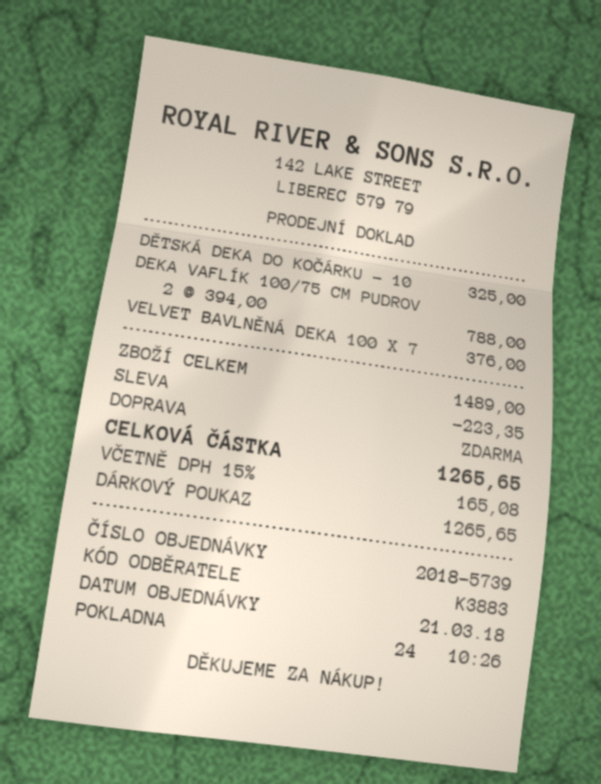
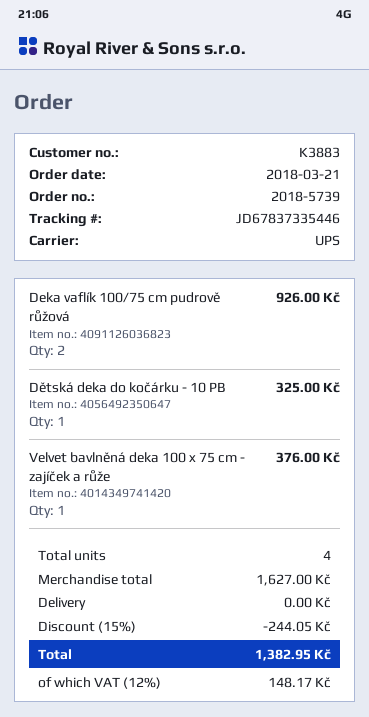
DEKA VAFLÍK 100/75 CM PUDROV: 2 for 788.00 -> 2 for 926.00
subtotal: 1489.00 -> 1627.00
discount: 223.35 -> 244.05
tax: 15% = 165.08 -> 12% = 148.17
total: 1265.65 -> 1382.95

